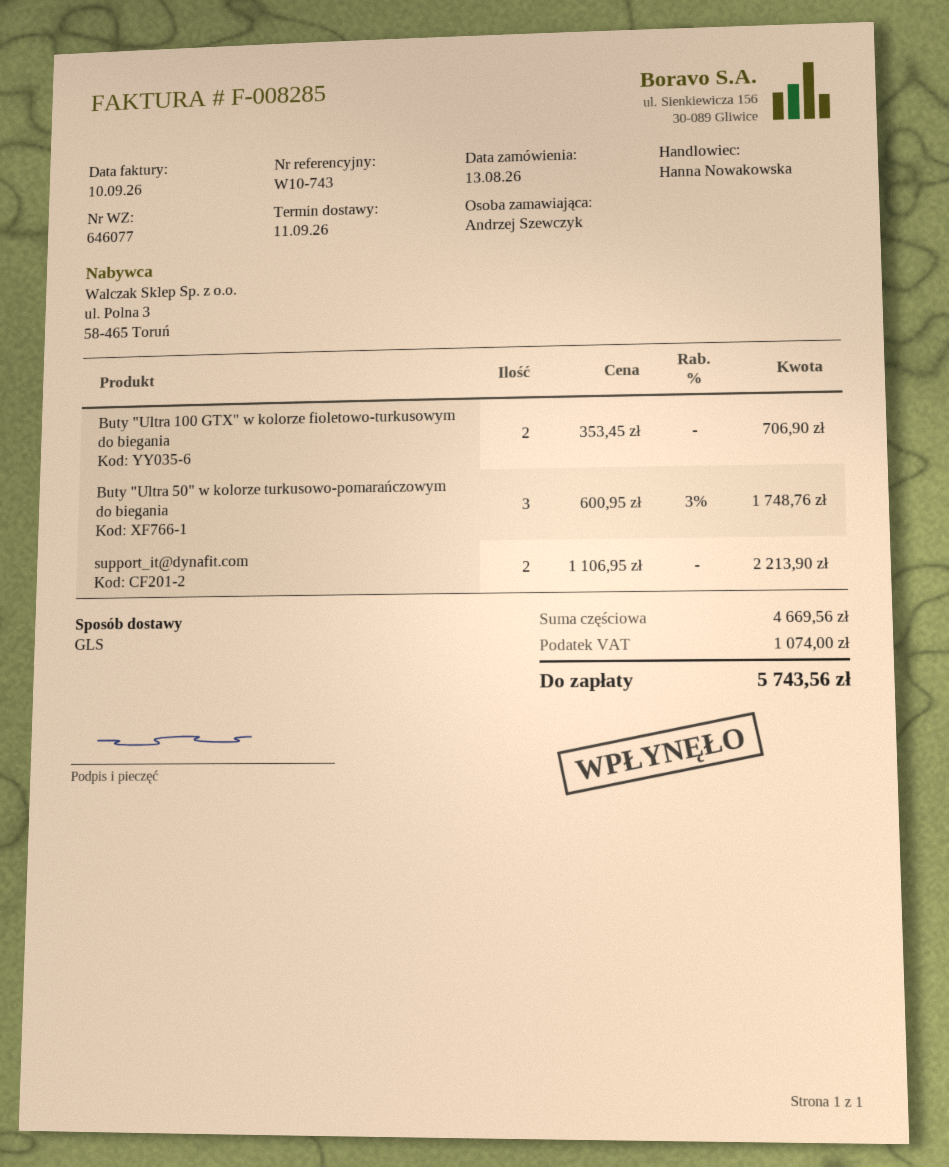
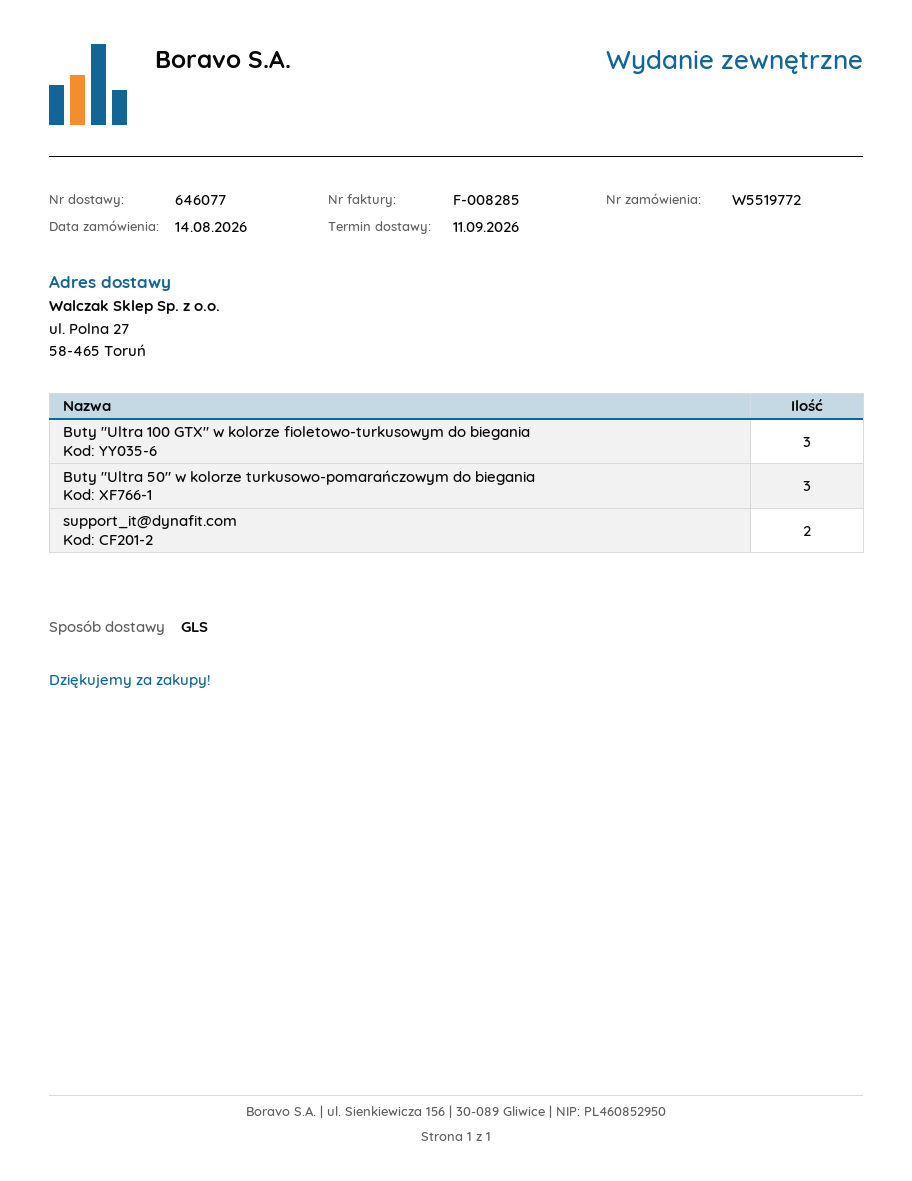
order date: 2026-08-13 -> 2026-08-14
Buty "Ultra 100 GTX" w kolorze fioletowo-turkusowym do biegania: 2 -> 3

